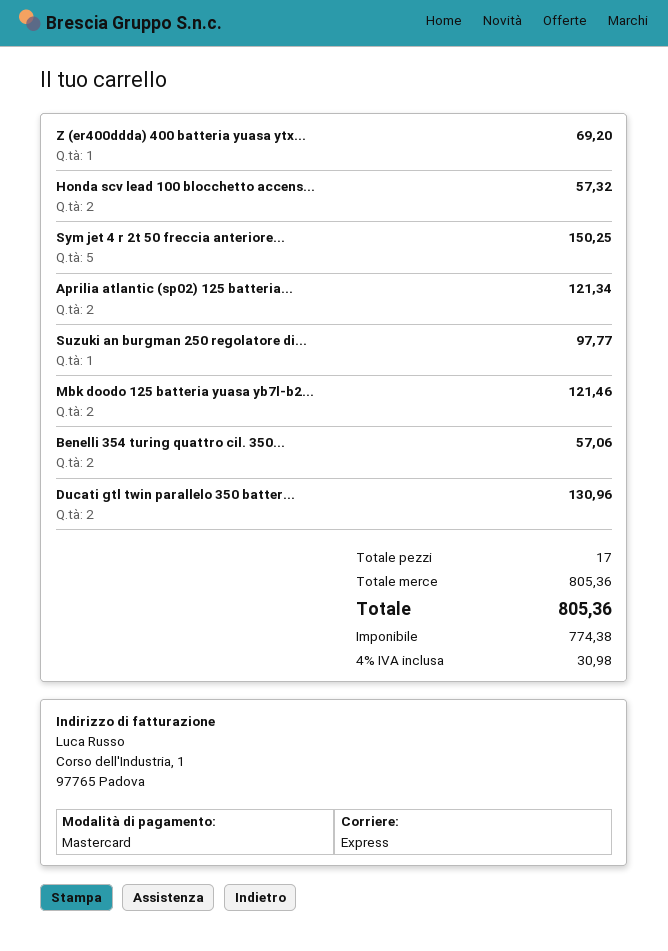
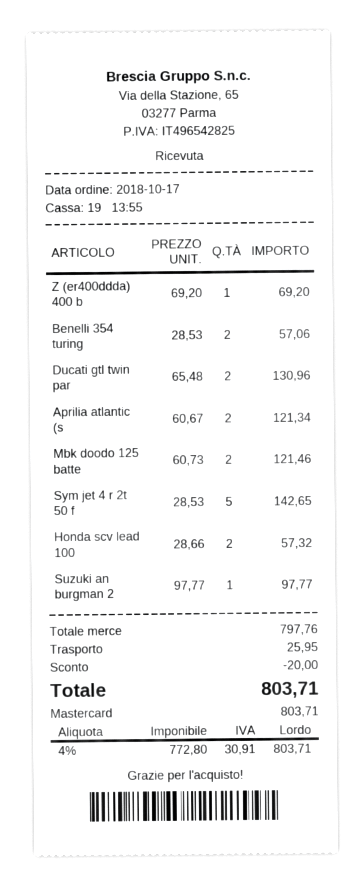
Sym jet 4 r 2t 50 freccia anteriore...: 5 for 150.25 -> 5 for 142.65
subtotal: 805.36 -> 797.76
discount: none -> 20.00
shipping: none -> 25.95
net: 774.38 -> 772.80
tax: 4% = 30.98 -> 4% = 30.91
total: 805.36 -> 803.71

